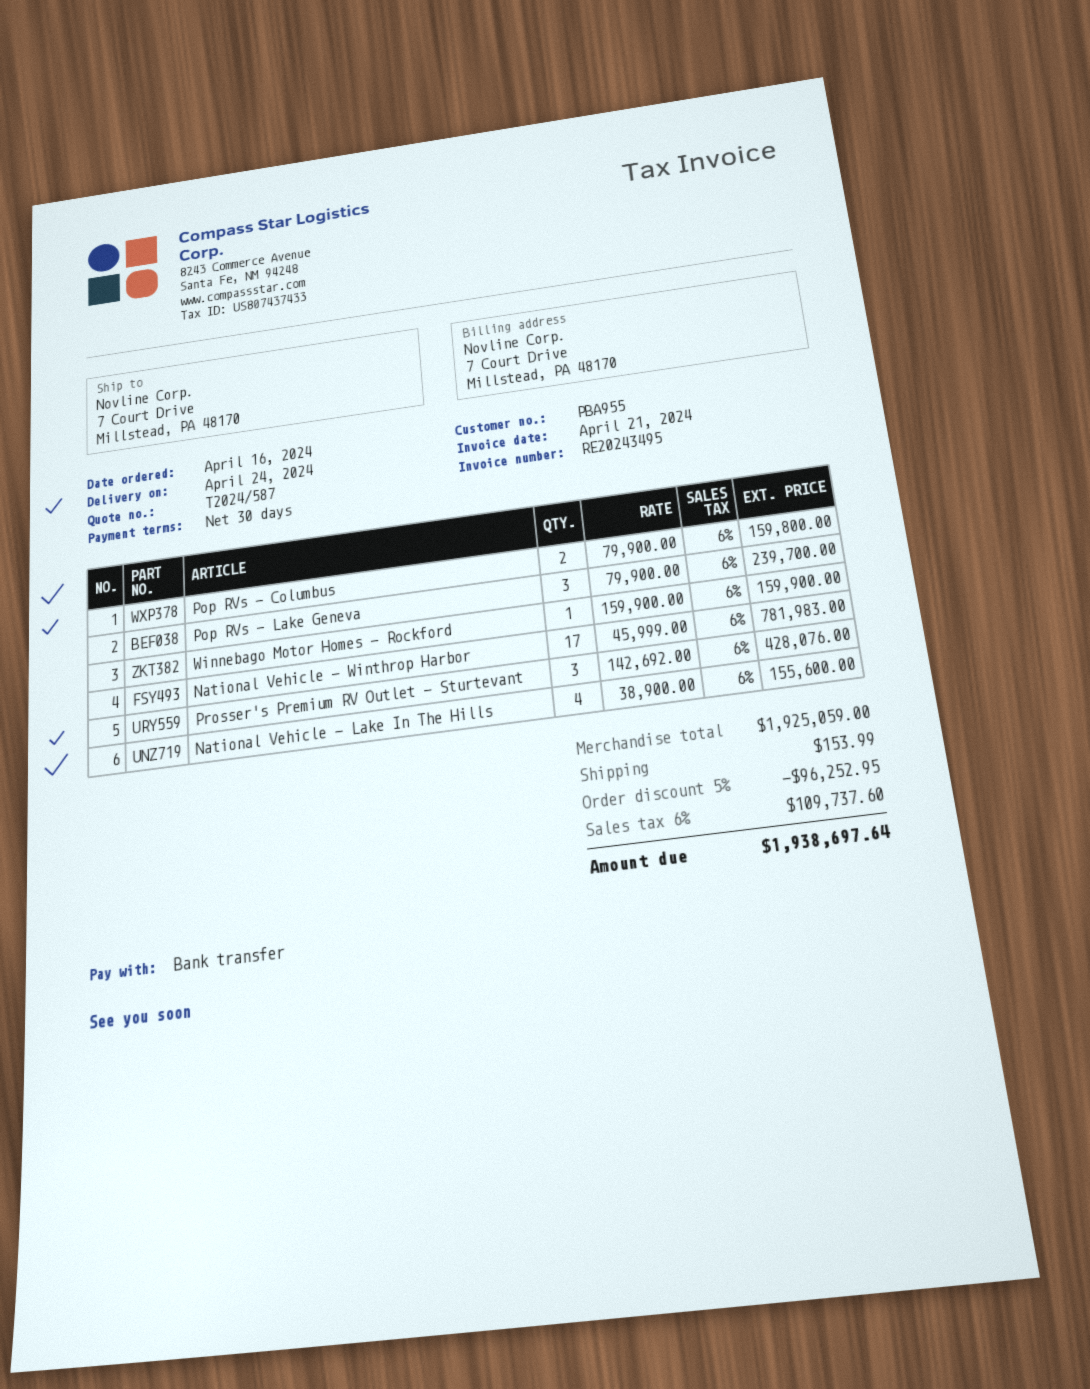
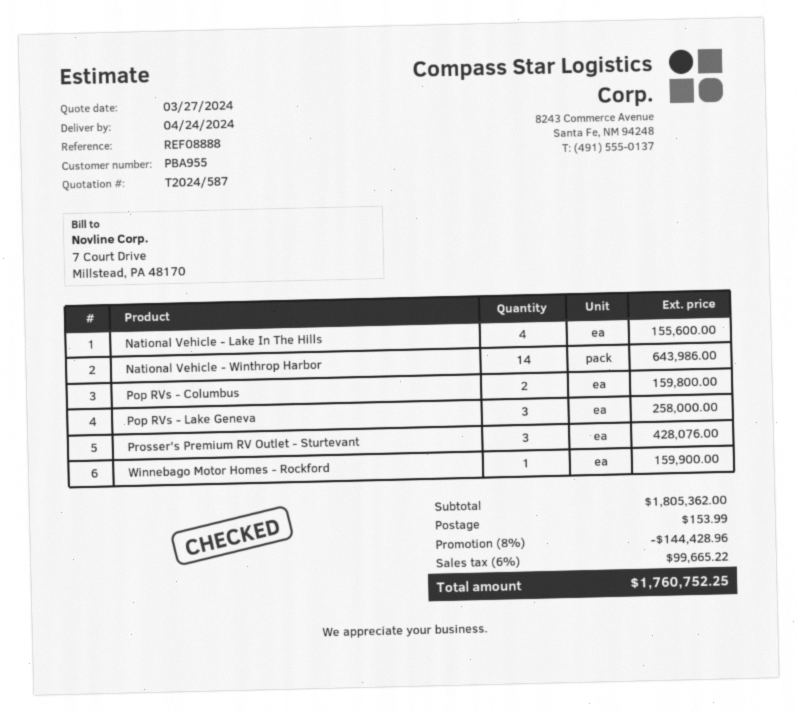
Pop RVs - Lake Geneva: 3 for 239700.00 -> 3 for 258000.00
National Vehicle - Winthrop Harbor: 17 for 781983.00 -> 14 for 643986.00
subtotal: 1925059.00 -> 1805362.00
discount: 5% = 96252.95 -> 8% = 144428.96
tax: 6% = 109737.60 -> 6% = 99665.22
total: 1938697.64 -> 1760752.25

